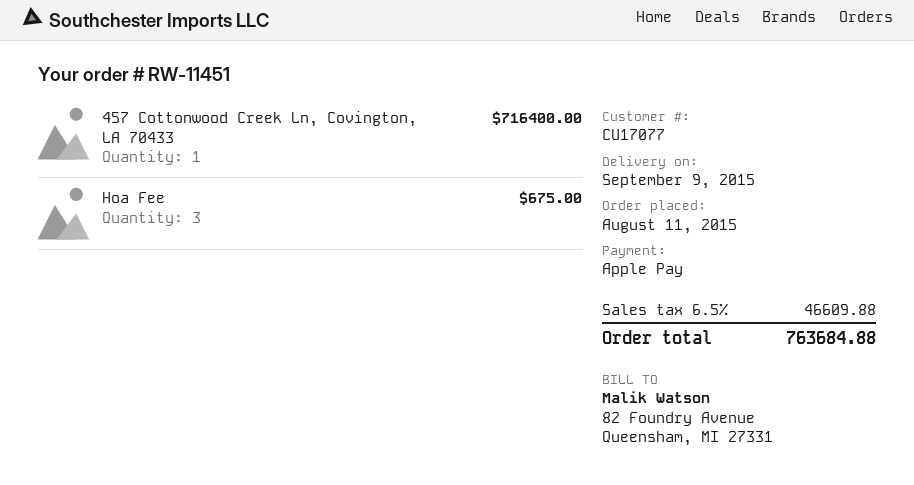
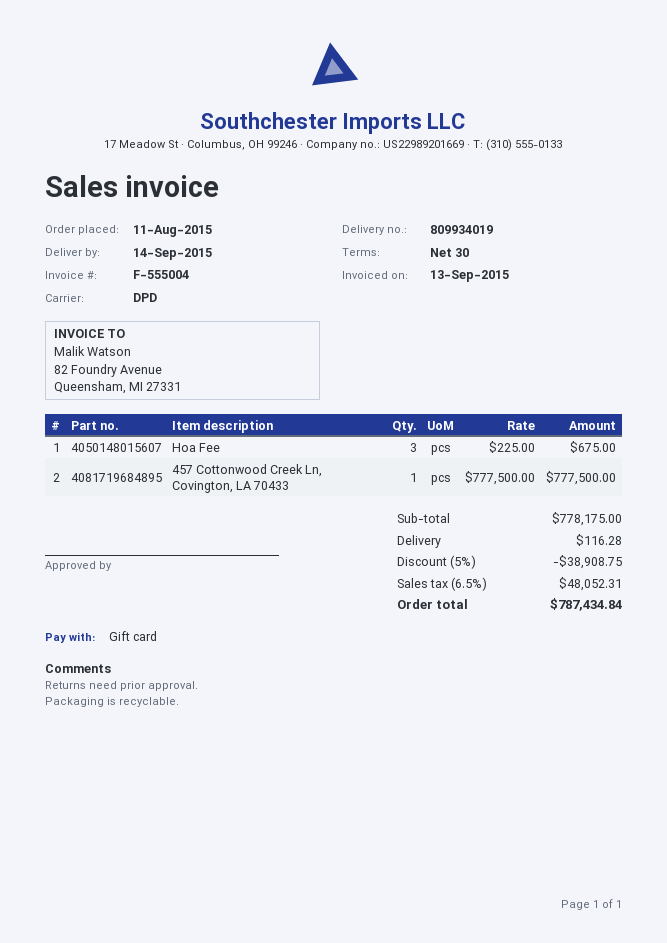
delivery date: 2015-09-09 -> 2015-09-14
payment method: Apple Pay -> gift card
457 Cottonwood Creek Ln, Covington, LA 70433: 1 for 716400.00 -> 1 for 777500.00
discount: none -> 5% = 38908.75
shipping: none -> 116.28
tax: 6.5% = 46609.88 -> 6.5% = 48052.31
total: 763684.88 -> 787434.84

